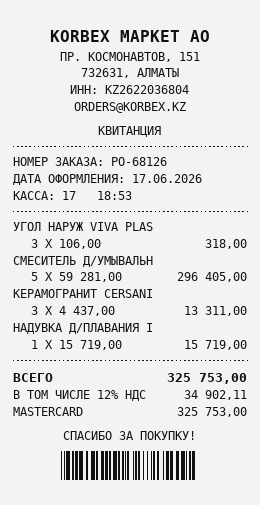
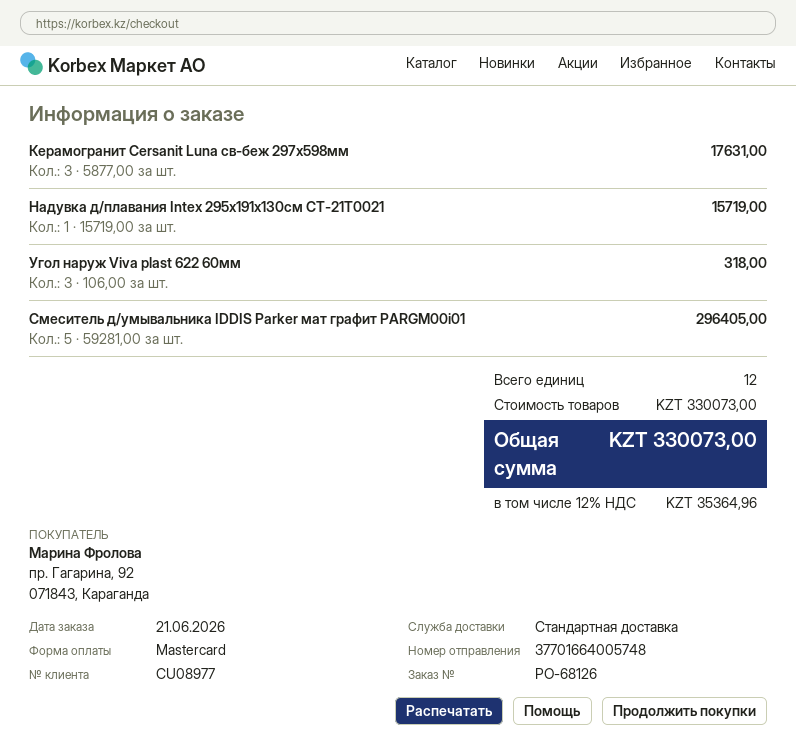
order date: 2026-06-17 -> 2026-06-21
КЕРАМОГРАНИТ CERSANI: 3 x 4437.00 = 13311.00 -> 3 x 5877.00 = 17631.00
tax: 12% = 34902.11 -> 12% = 35364.96
total: 325753.00 -> 330073.00

